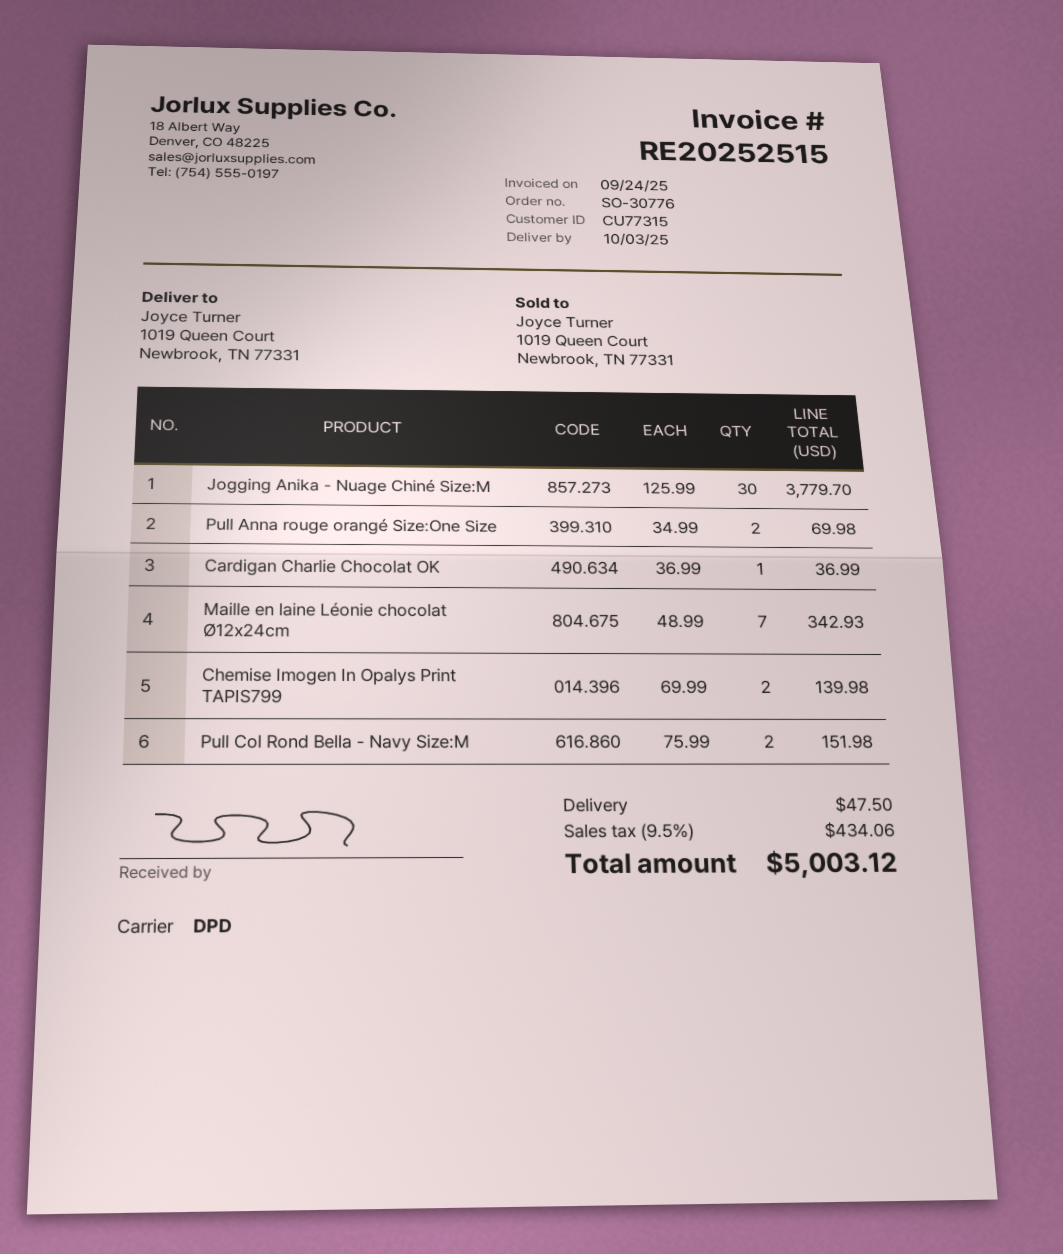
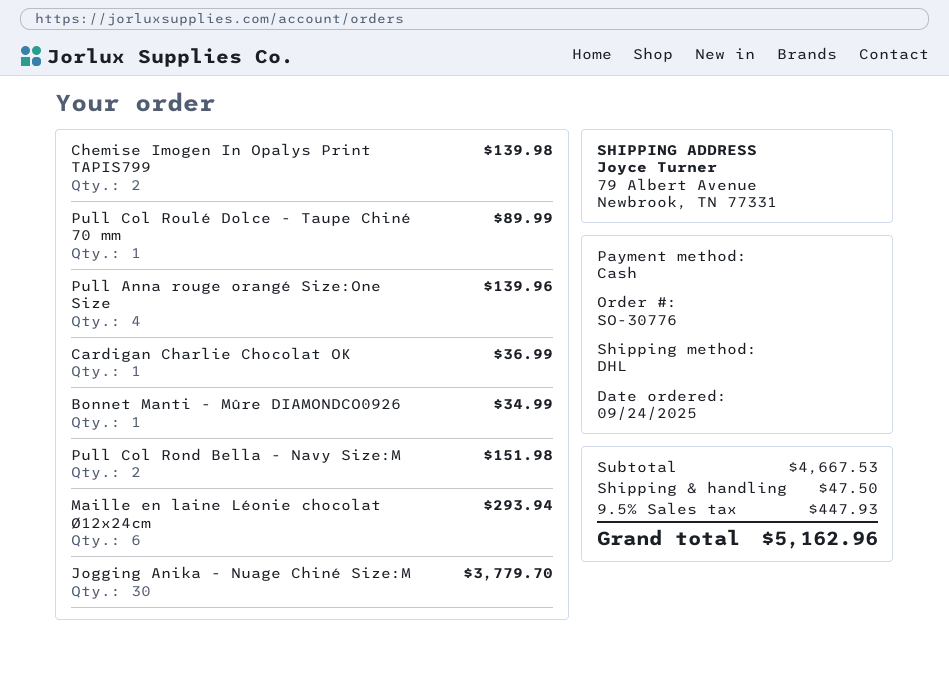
shipping method: DPD -> DHL
ship to: 1019 Queen Court, Newbrook, TN 77331 -> 79 Albert Avenue, Newbrook, TN 77331
Pull Anna rouge orangé Size:One Size: 2 for 69.98 -> 4 for 139.96
Maille en laine Léonie chocolat Ø12x24cm: 7 for 342.93 -> 6 for 293.94
Pull Col Roulé Dolce - Taupe Chiné 70 mm: none -> 1 for 89.99
Bonnet Manti - Mûre DIAMONDCO0926: none -> 1 for 34.99
tax: 9.5% = 434.06 -> 9.5% = 447.93
total: 5003.12 -> 5162.96

